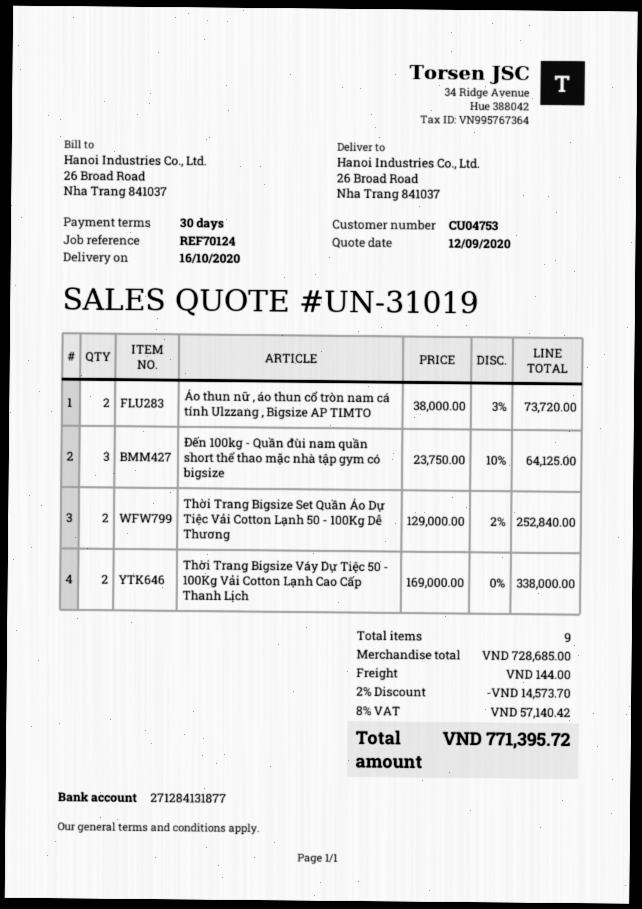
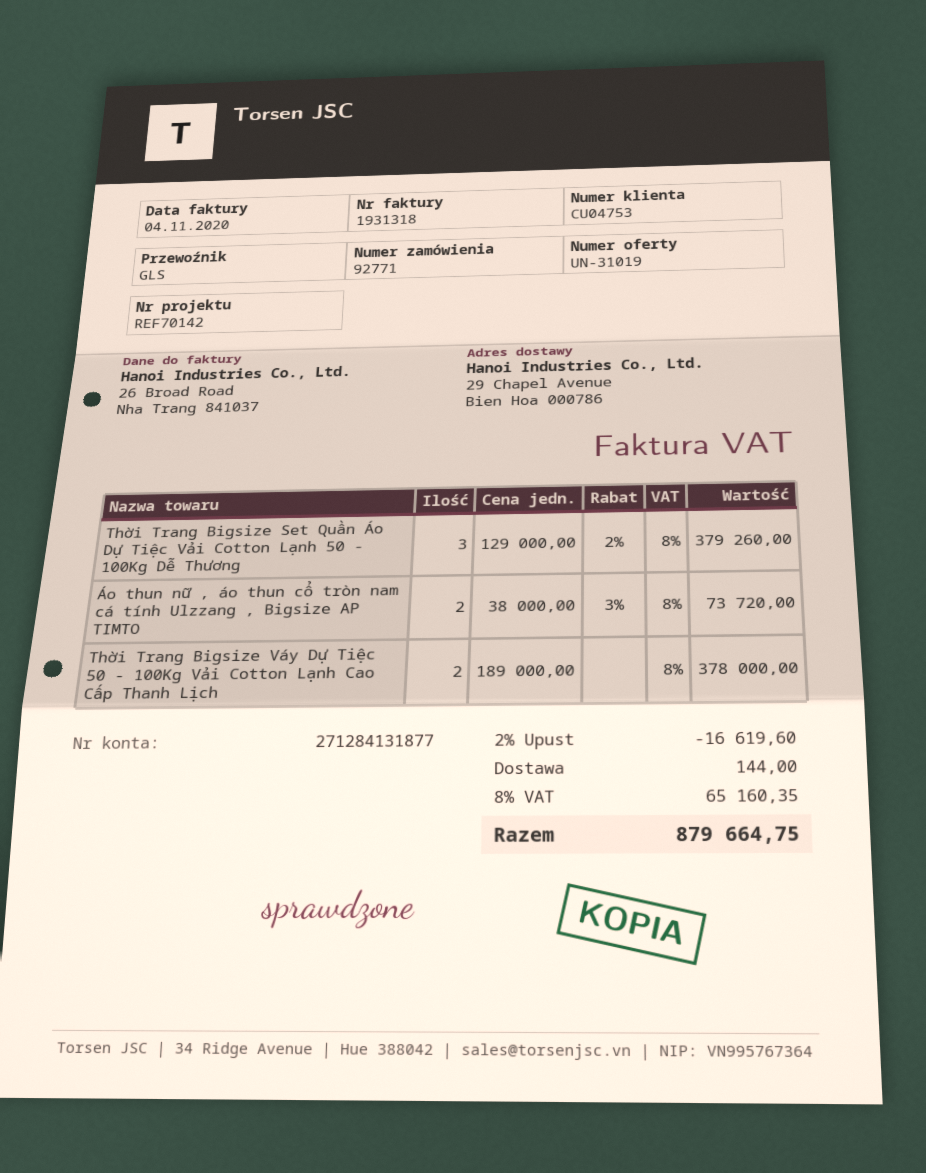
reference: REF70124 -> REF70142
ship to: 26 Broad Road, Nha Trang 841037 -> 29 Chapel Avenue, Bien Hoa 000786
Đến 100kg - Quần đùi nam quần short thể thao mặc nhà tập gym có bigsize: 3 x 23750.00 - 10% = 64125.00 -> none
Thời Trang Bigsize Set Quần Áo Dự Tiệc Vải Cotton Lạnh 50 - 100Kg Dễ Thương: 2 x 129000.00 - 2% = 252840.00 -> 3 x 129000.00 - 2% = 379260.00
Thời Trang Bigsize Váy Dự Tiệc 50 - 100Kg Vải Cotton Lạnh Cao Cấp Thanh Lịch: 2 x 169000.00 = 338000.00 -> 2 x 189000.00 = 378000.00
discount: 2% = 14573.70 -> 2% = 16619.60
tax: 8% = 57140.42 -> 8% = 65160.35
total: 771395.72 -> 879664.75

